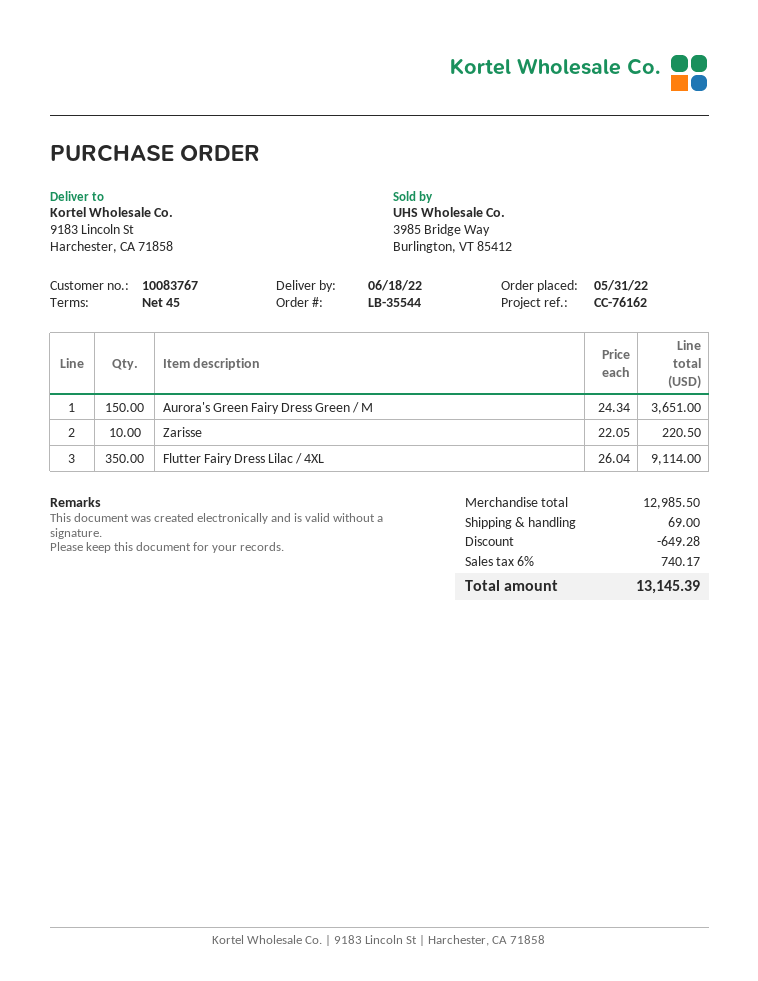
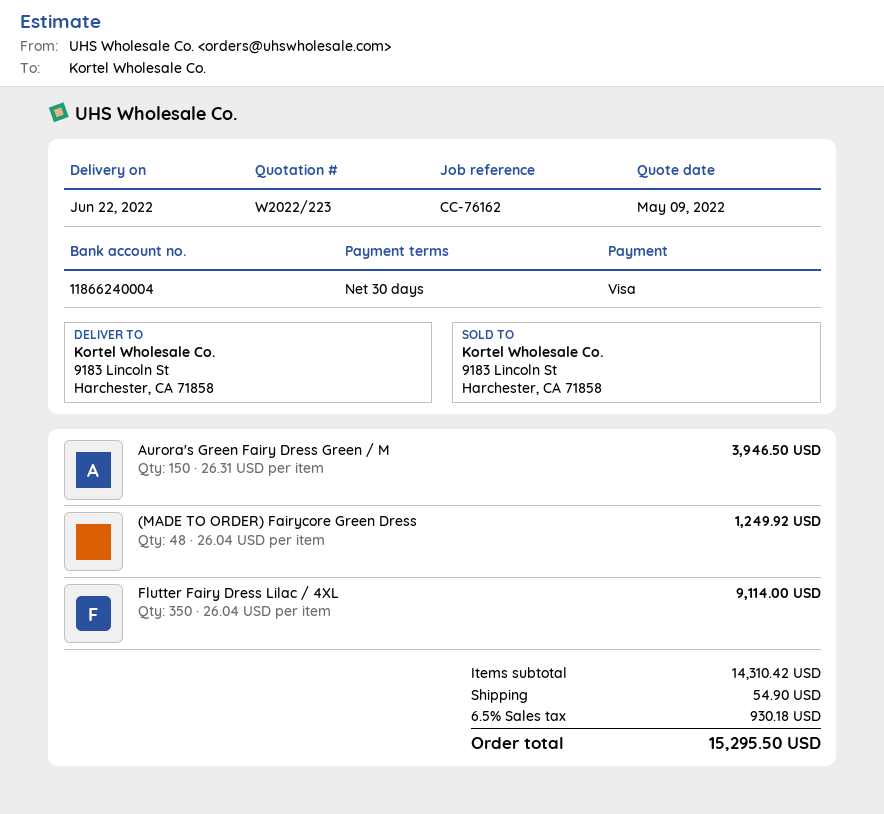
delivery date: 2022-06-18 -> 2022-06-22
payment terms: 45 days -> 30 days
Aurora's Green Fairy Dress Green / M: 150 x 24.34 = 3651.00 -> 150 x 26.31 = 3946.50
Zarisse: 10 x 22.05 = 220.50 -> none
(MADE TO ORDER) Fairycore Green Dress: none -> 48 x 26.04 = 1249.92
subtotal: 12985.50 -> 14310.42
discount: 649.28 -> none
shipping: 69.00 -> 54.90
tax: 6% = 740.17 -> 6.5% = 930.18
total: 13145.39 -> 15295.50

